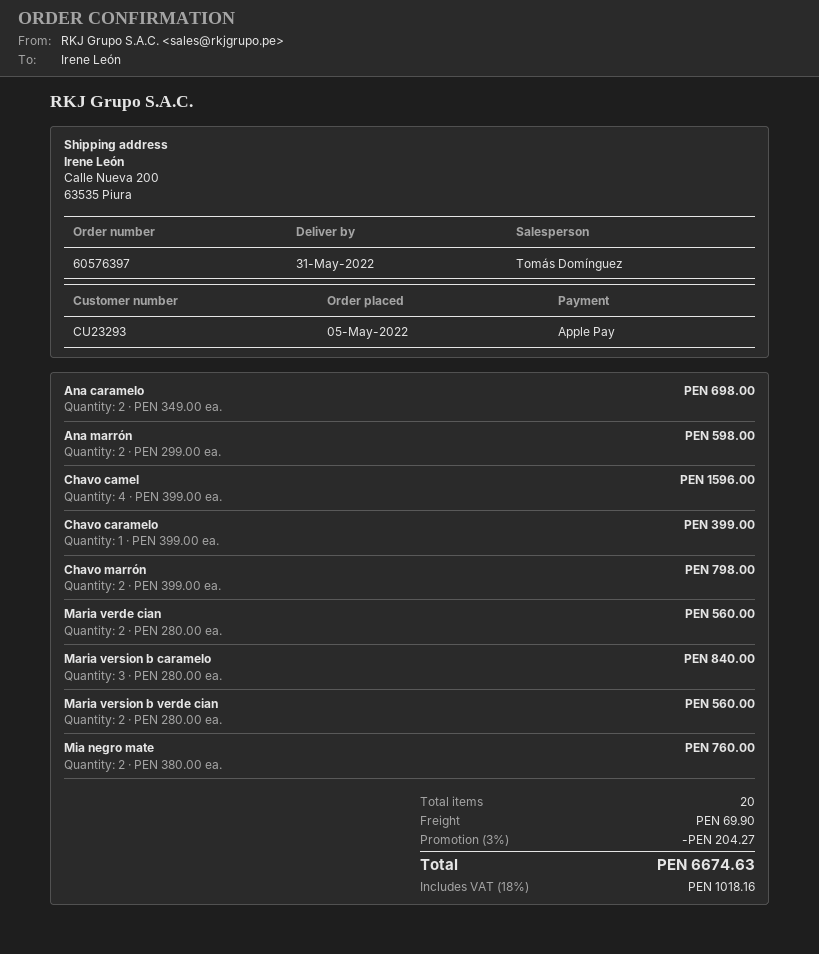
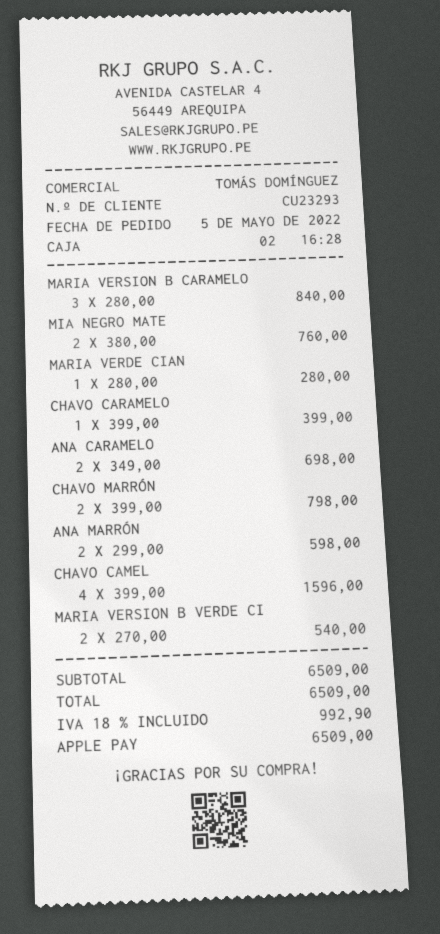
Maria verde cian: 2 x 280.00 = 560.00 -> 1 x 280.00 = 280.00
Maria version b verde cian: 2 x 280.00 = 560.00 -> 2 x 270.00 = 540.00
discount: 3% = 204.27 -> none
shipping: 69.90 -> none
tax: 18% = 1018.16 -> 18% = 992.90
total: 6674.63 -> 6509.00

